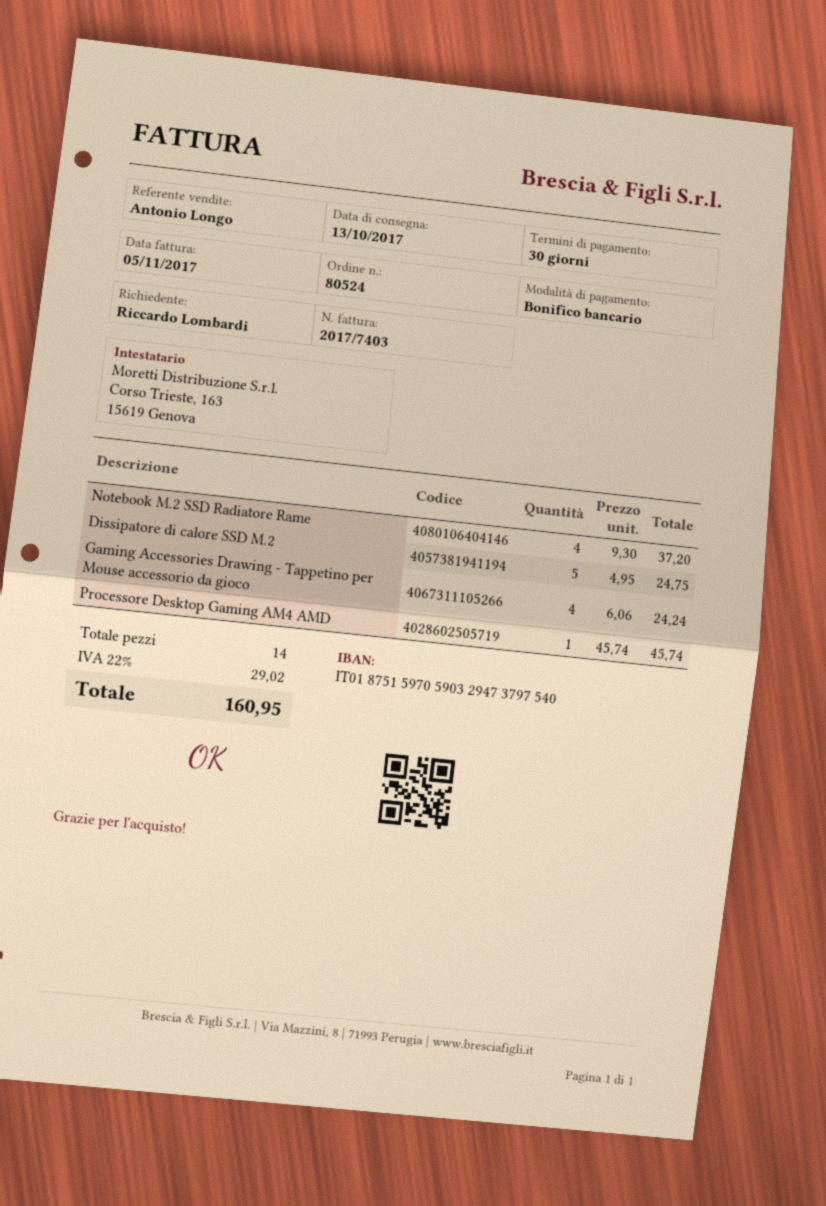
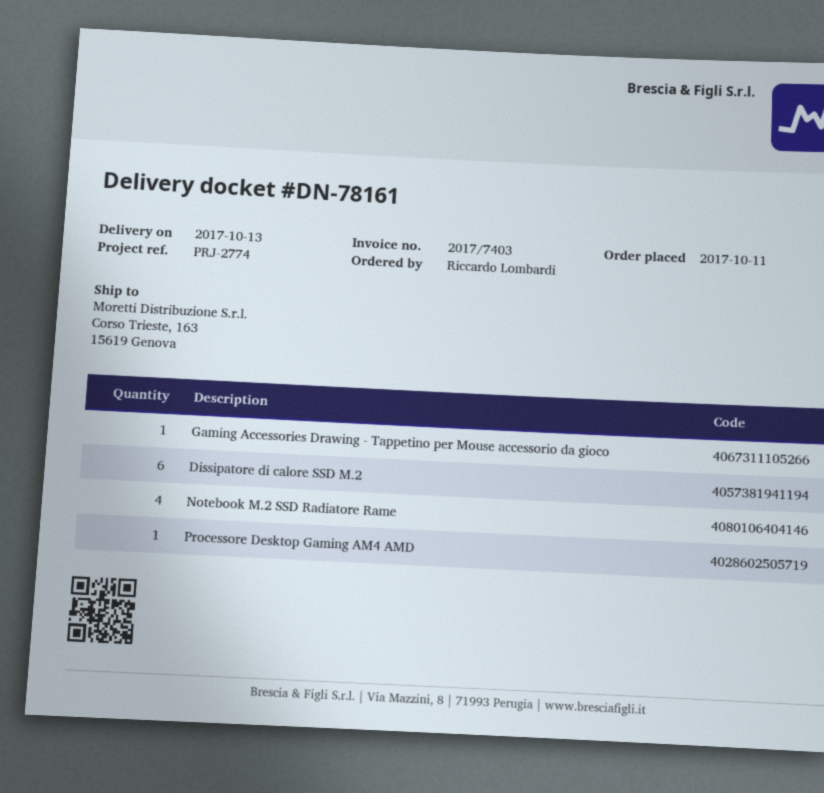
Dissipatore di calore SSD M.2: 5 -> 6
Gaming Accessories Drawing - Tappetino per Mouse accessorio da gioco: 4 -> 1

